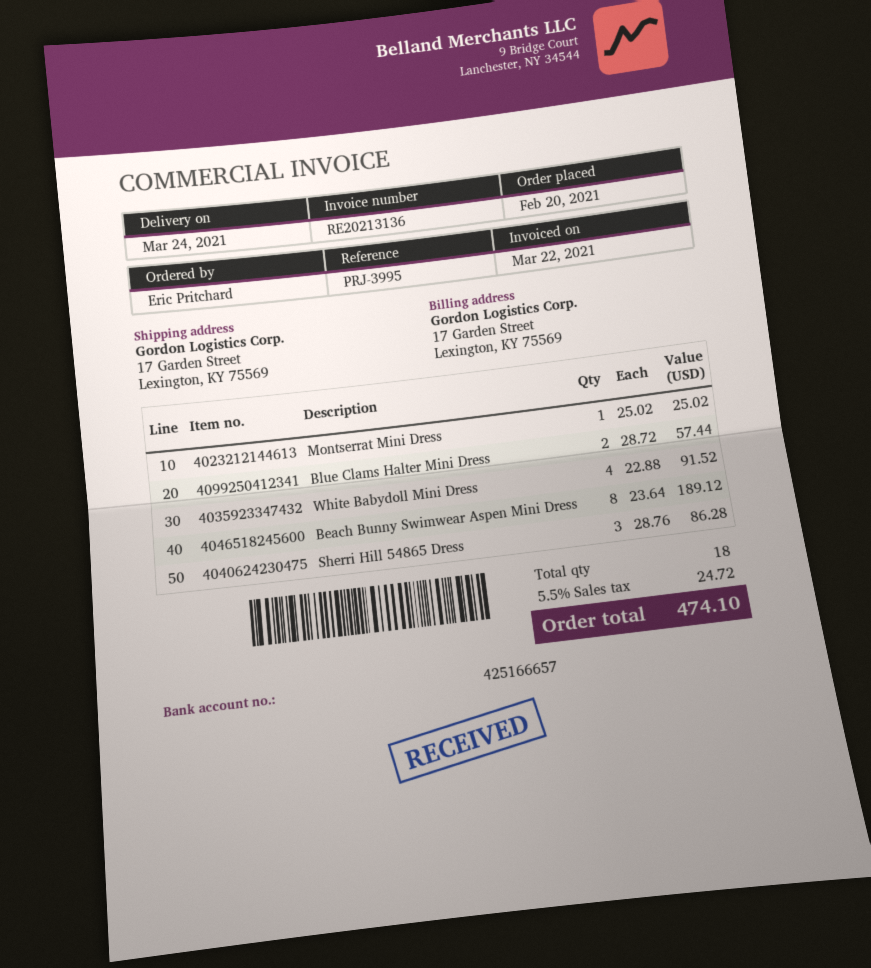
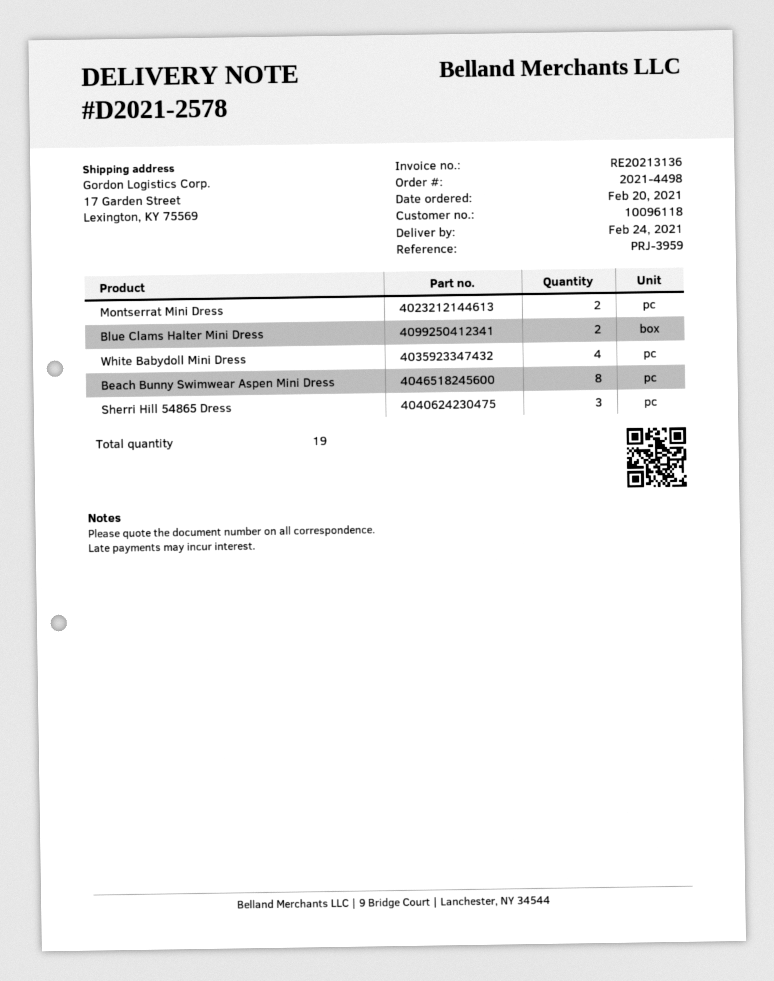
delivery date: 2021-03-24 -> 2021-02-24
reference: PRJ-3995 -> PRJ-3959
Montserrat Mini Dress: 1 -> 2
total quantity: 18 -> 19

